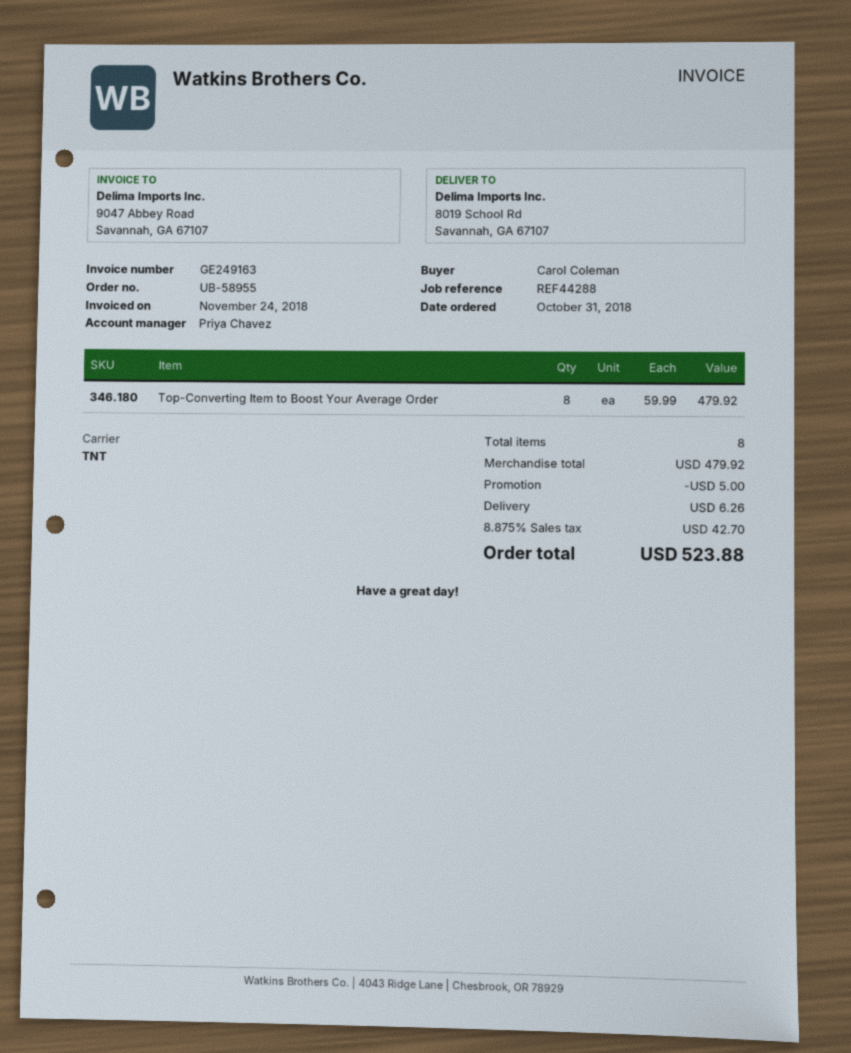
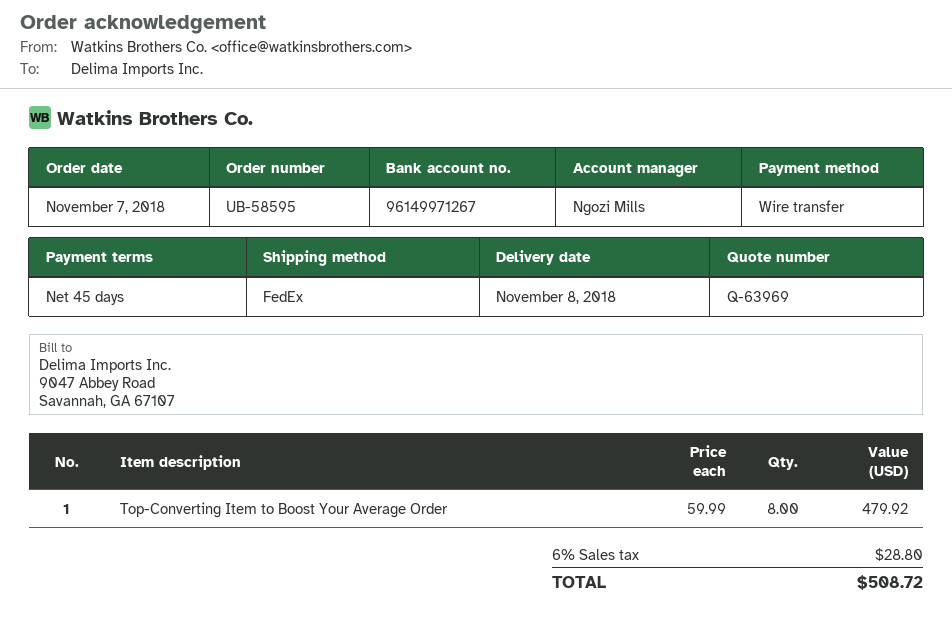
order number: UB-58955 -> UB-58595
order date: 2018-10-31 -> 2018-11-07
sales rep: Priya Chavez -> Ngozi Mills
shipping method: TNT -> FedEx
discount: 5.00 -> none
shipping: 6.26 -> none
tax: 8.875% = 42.70 -> 6% = 28.80
total: 523.88 -> 508.72

